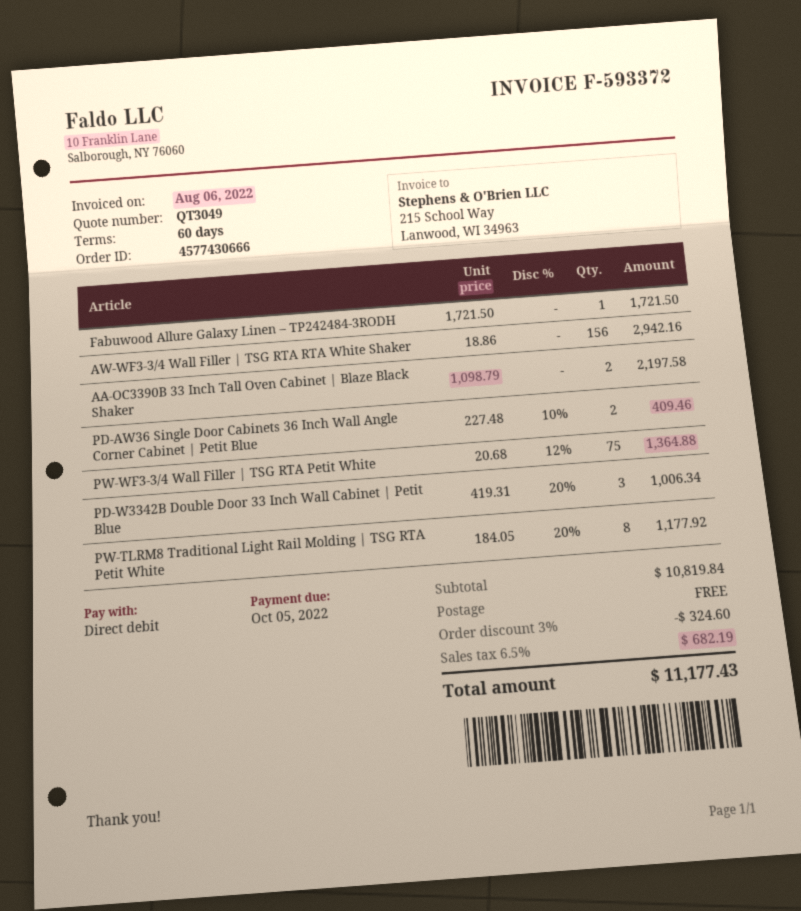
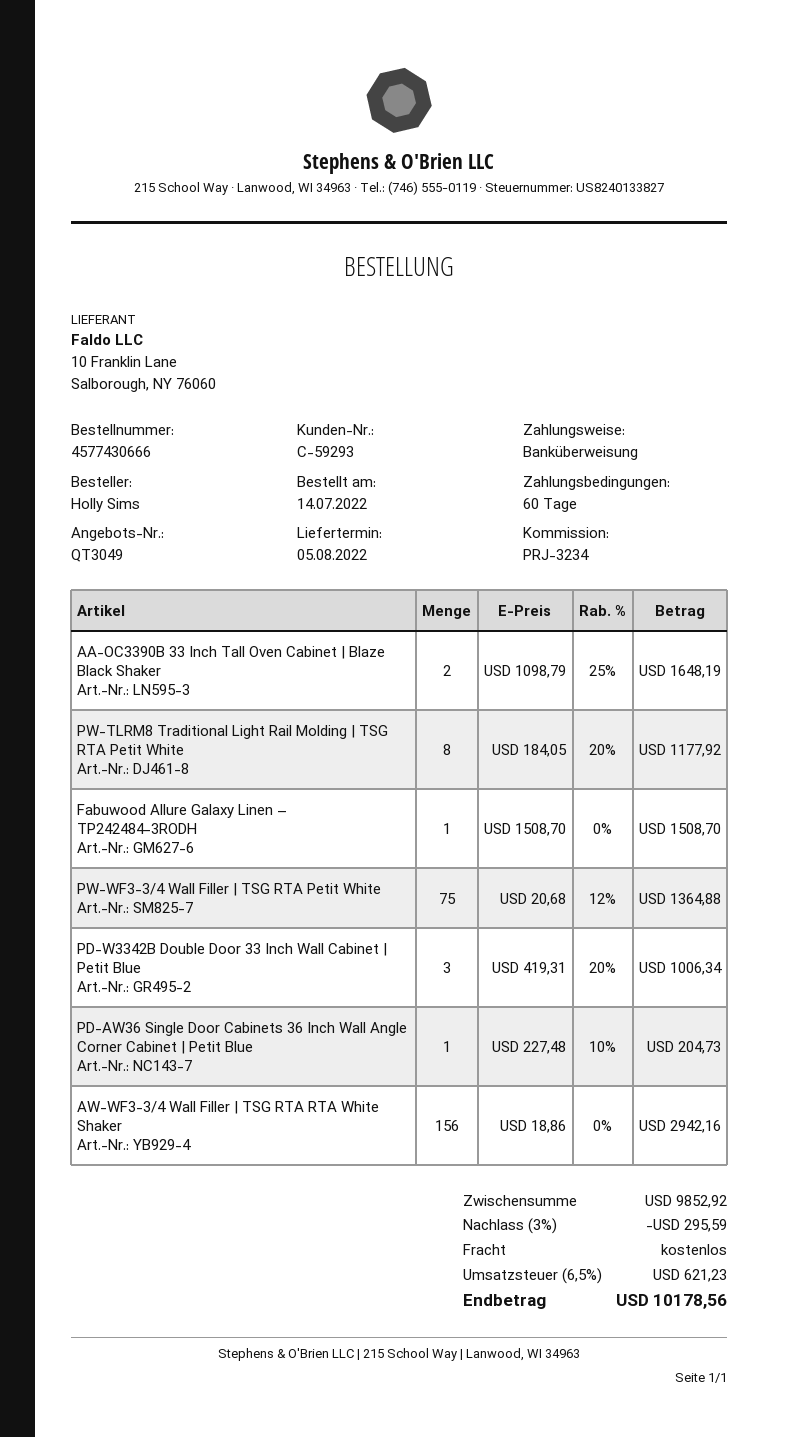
payment method: direct debit -> bank transfer
Fabuwood Allure Galaxy Linen – TP242484-3RODH: 1 x 1721.50 = 1721.50 -> 1 x 1508.70 = 1508.70
AA-OC3390B 33 Inch Tall Oven Cabinet | Blaze Black Shaker: 2 x 1098.79 = 2197.58 -> 2 x 1098.79 - 25% = 1648.19
PD-AW36 Single Door Cabinets 36 Inch Wall Angle Corner Cabinet | Petit Blue: 2 x 227.48 - 10% = 409.46 -> 1 x 227.48 - 10% = 204.73
subtotal: 10819.84 -> 9852.92
discount: 3% = 324.60 -> 3% = 295.59
tax: 6.5% = 682.19 -> 6.5% = 621.23
total: 11177.43 -> 10178.56

